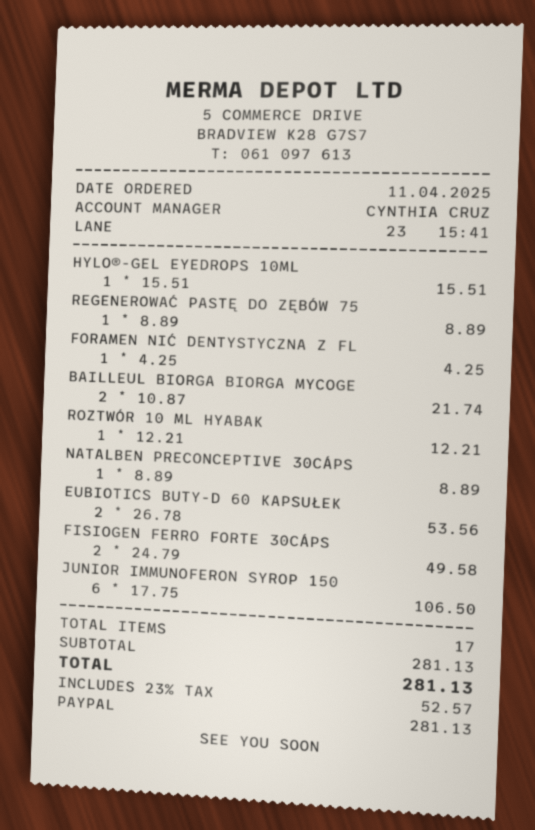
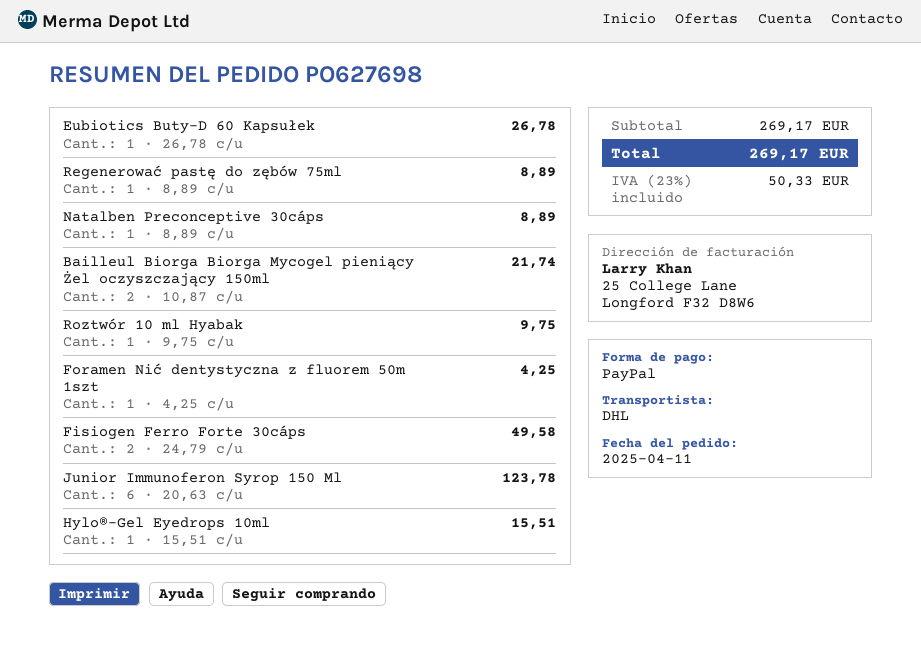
ROZTWÓR 10 ML HYABAK: 1 x 12.21 = 12.21 -> 1 x 9.75 = 9.75
EUBIOTICS BUTY-D 60 KAPSUŁEK: 2 x 26.78 = 53.56 -> 1 x 26.78 = 26.78
JUNIOR IMMUNOFERON SYROP 150: 6 x 17.75 = 106.50 -> 6 x 20.63 = 123.78
subtotal: 281.13 -> 269.17
tax: 23% = 52.57 -> 23% = 50.33
total: 281.13 -> 269.17

